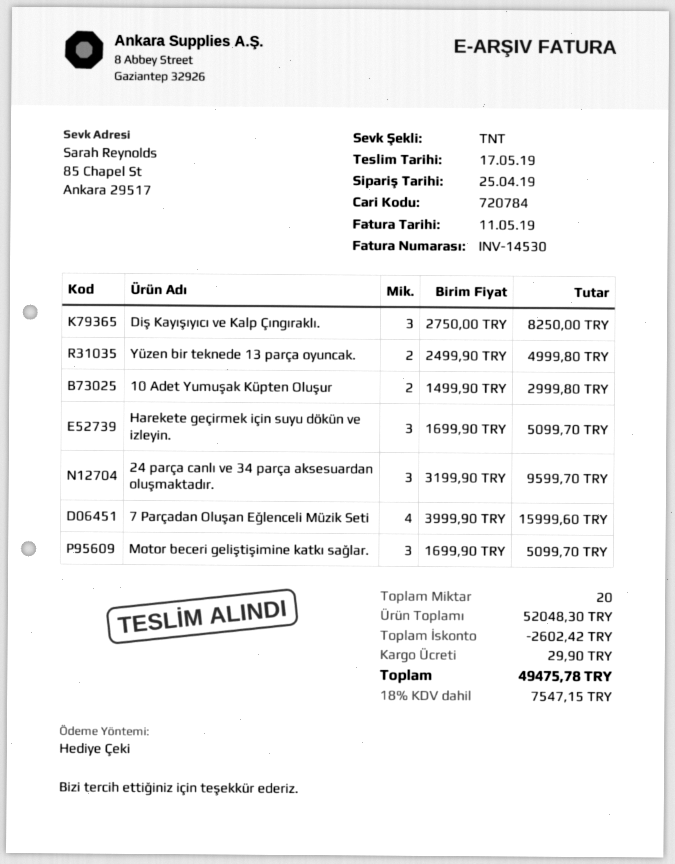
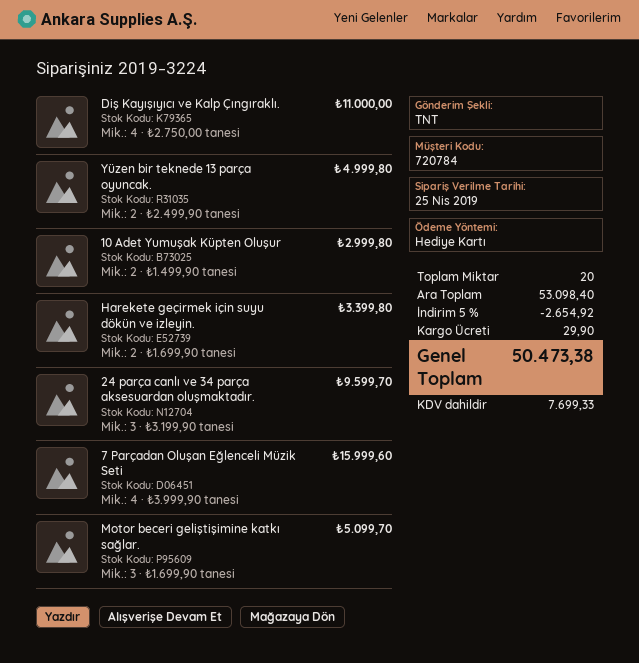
Diş Kayışıyıcı ve Kalp Çıngıraklı.: 3 x 2750.00 = 8250.00 -> 4 x 2750.00 = 11000.00
Harekete geçirmek için suyu dökün ve izleyin.: 3 x 1699.90 = 5099.70 -> 2 x 1699.90 = 3399.80
subtotal: 52048.30 -> 53098.40
discount: 2602.42 -> 2654.92
tax: 7547.15 -> 7699.33
total: 49475.78 -> 50473.38

